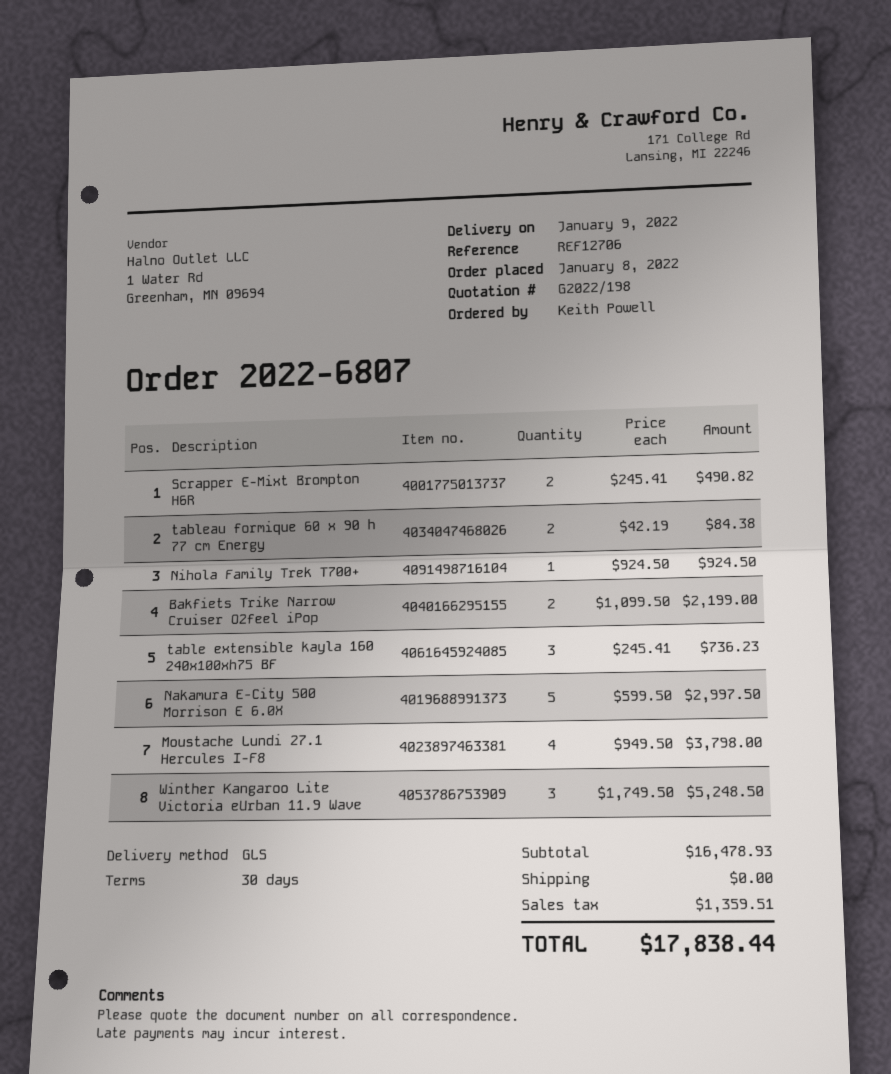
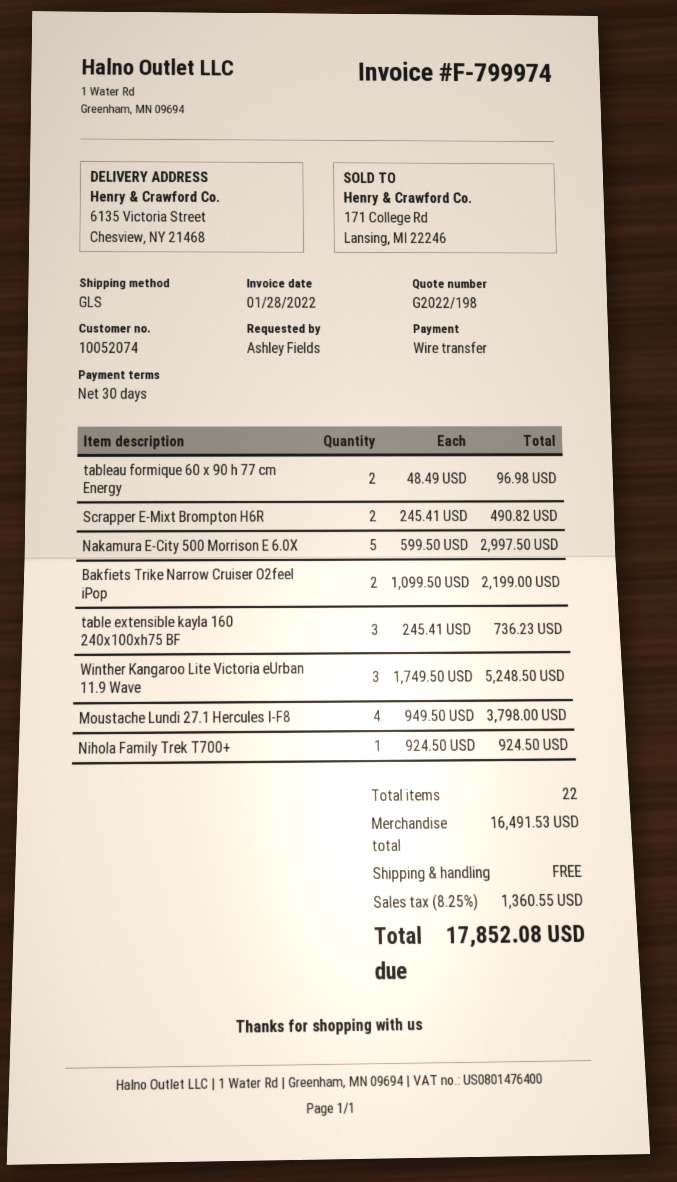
ordered by: Keith Powell -> Ashley Fields
tableau formique 60 x 90 h 77 cm Energy: 2 x 42.19 = 84.38 -> 2 x 48.49 = 96.98
subtotal: 16478.93 -> 16491.53
tax: 1359.51 -> 1360.55
total: 17838.44 -> 17852.08

